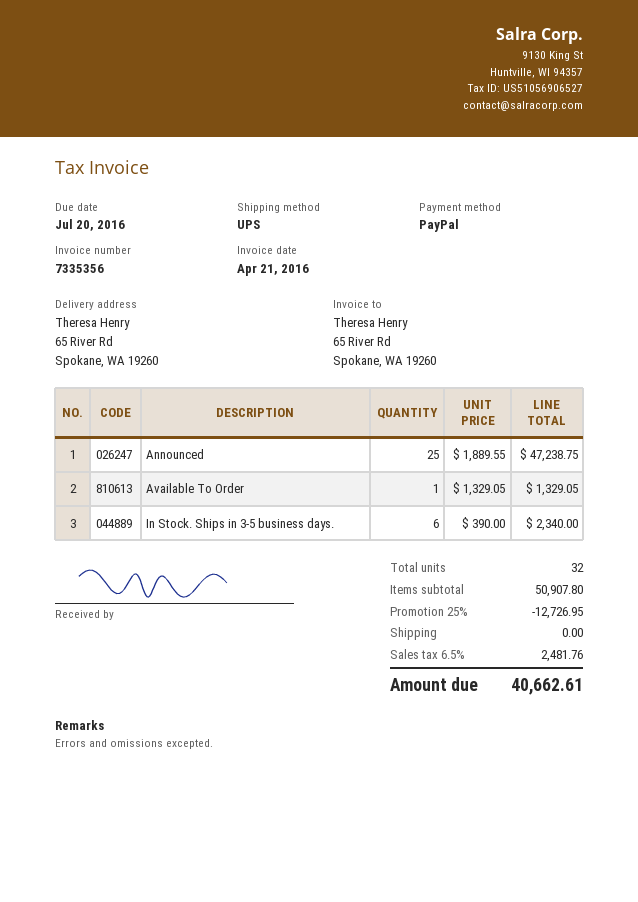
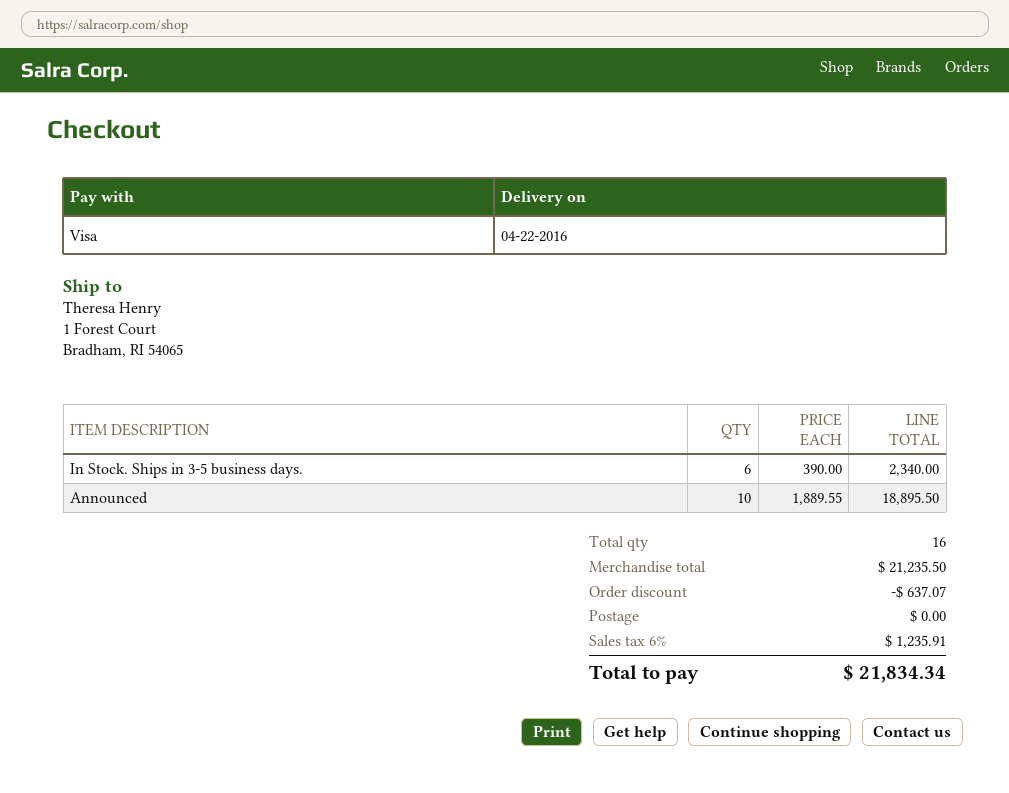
payment method: PayPal -> Visa
ship to: 65 River Rd, Spokane, WA 19260 -> 1 Forest Court, Bradham, RI 54065
Announced: 25 x 1889.55 = 47238.75 -> 10 x 1889.55 = 18895.50
Available To Order: 1 x 1329.05 = 1329.05 -> none
total quantity: 32 -> 16
subtotal: 50907.80 -> 21235.50
discount: 12726.95 -> 637.07
tax: 6.5% = 2481.76 -> 6% = 1235.91
total: 40662.61 -> 21834.34

